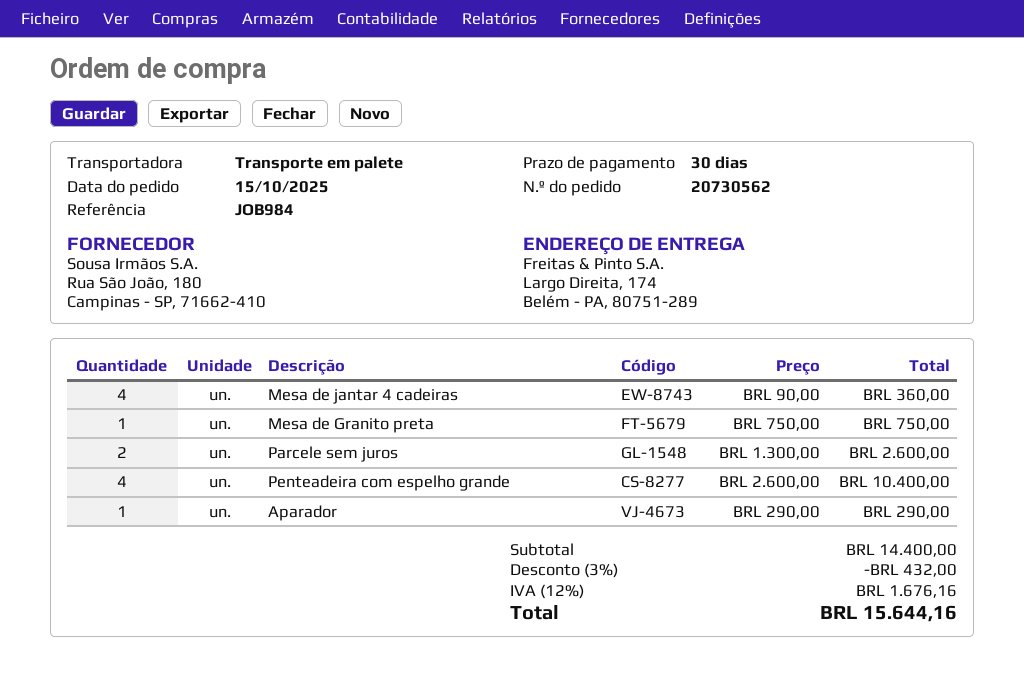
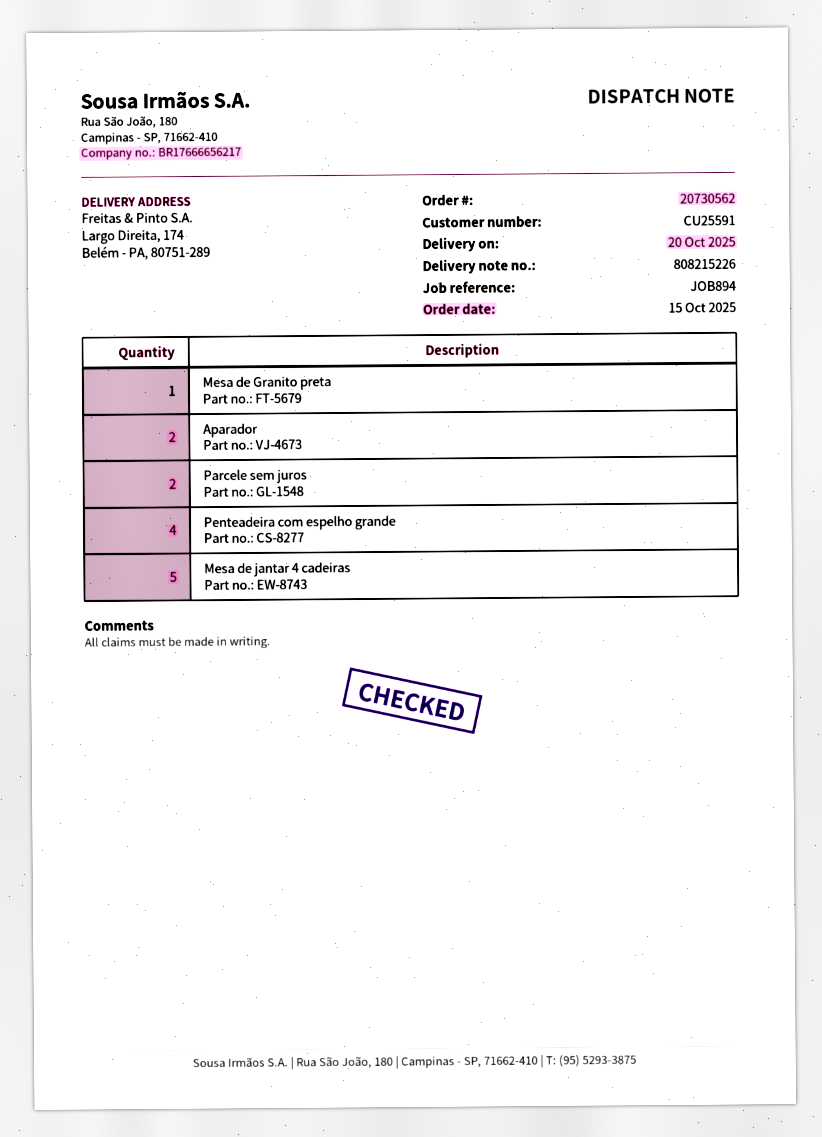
reference: JOB984 -> JOB894
Mesa de jantar 4 cadeiras: 4 -> 5
Aparador: 1 -> 2

